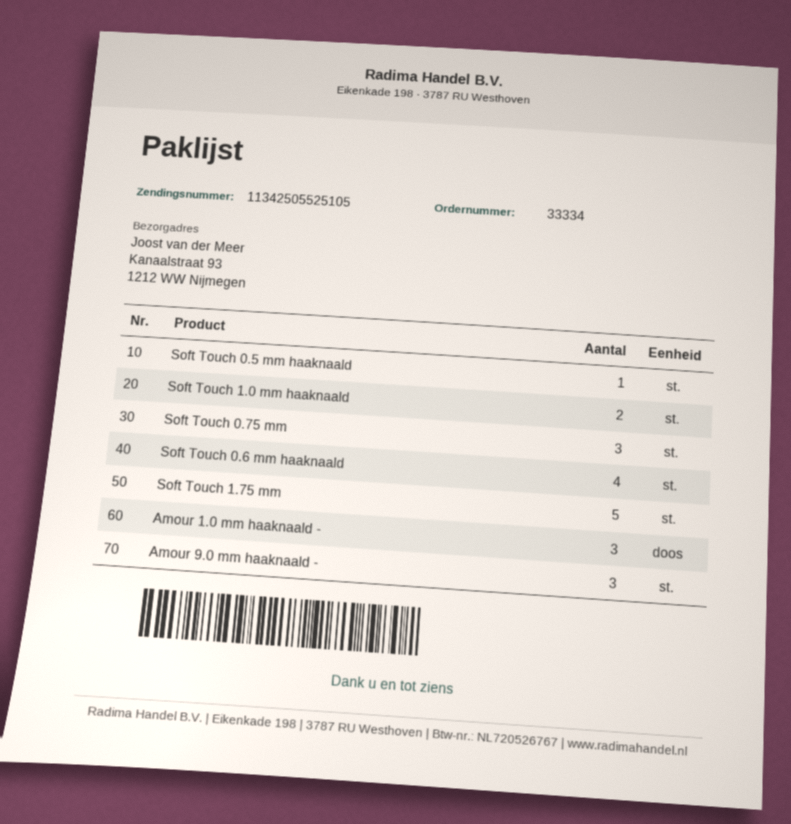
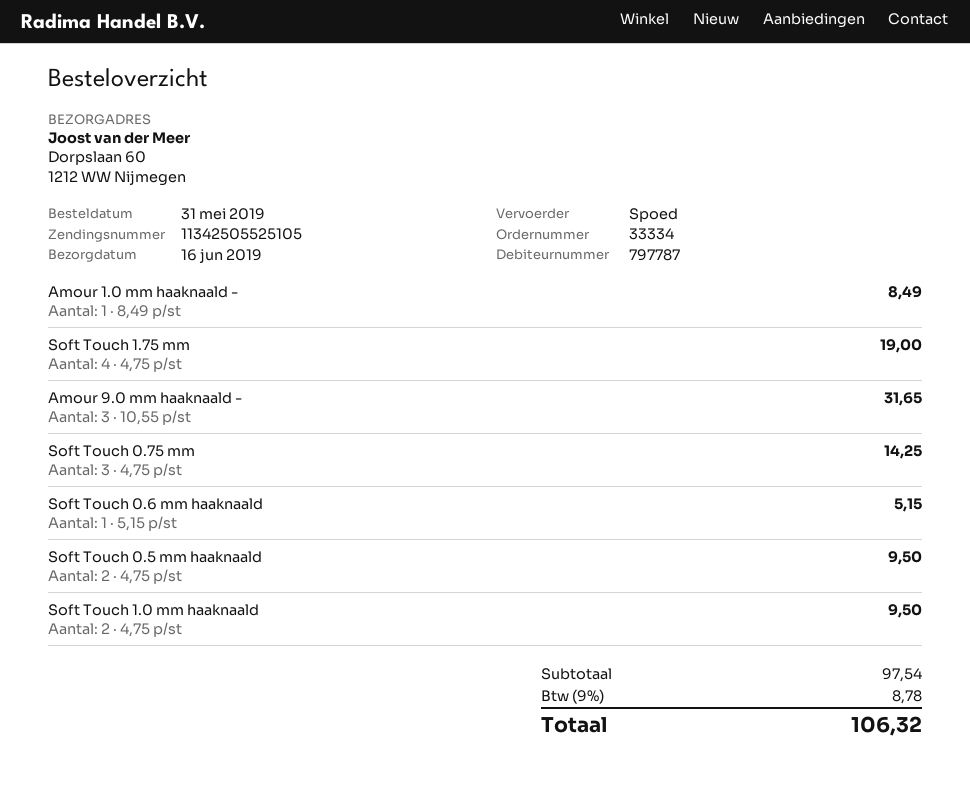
ship to: Kanaalstraat 93, 1212 WW Nijmegen -> Dorpslaan 60, 1212 WW Nijmegen
Soft Touch 0.5 mm haaknaald: 1 -> 2
Soft Touch 0.6 mm haaknaald: 4 -> 1
Soft Touch 1.75 mm: 5 -> 4
Amour 1.0 mm haaknaald -: 3 -> 1

